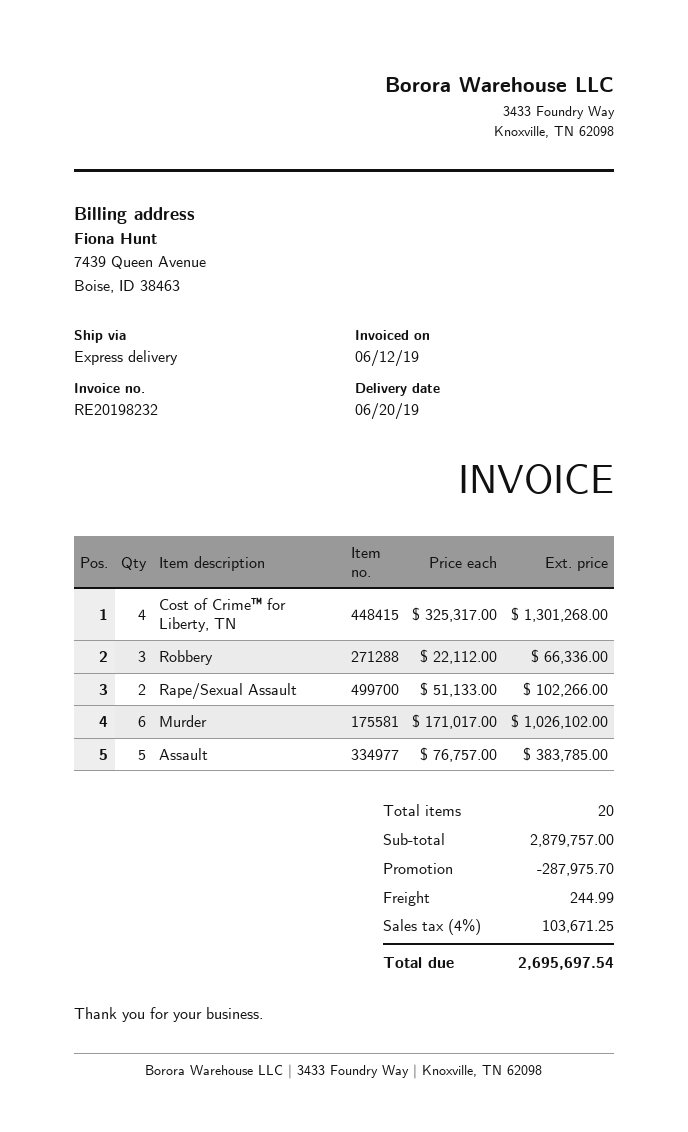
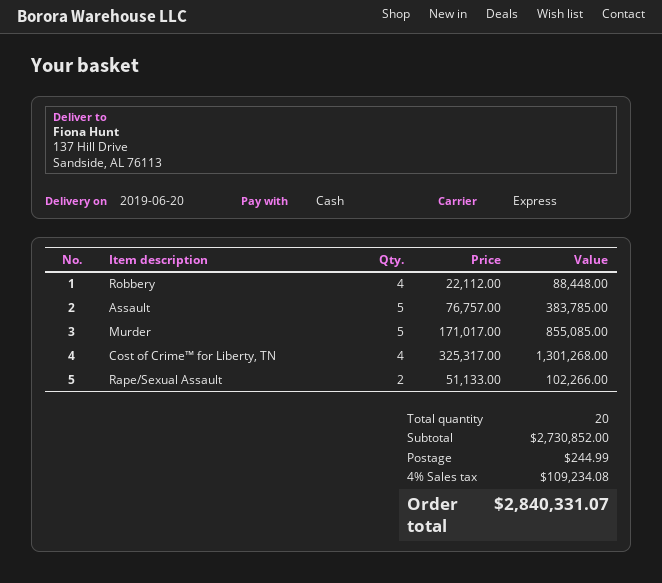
Robbery: 3 x 22112.00 = 66336.00 -> 4 x 22112.00 = 88448.00
Murder: 6 x 171017.00 = 1026102.00 -> 5 x 171017.00 = 855085.00
subtotal: 2879757.00 -> 2730852.00
discount: 287975.70 -> none
tax: 4% = 103671.25 -> 4% = 109234.08
total: 2695697.54 -> 2840331.07

